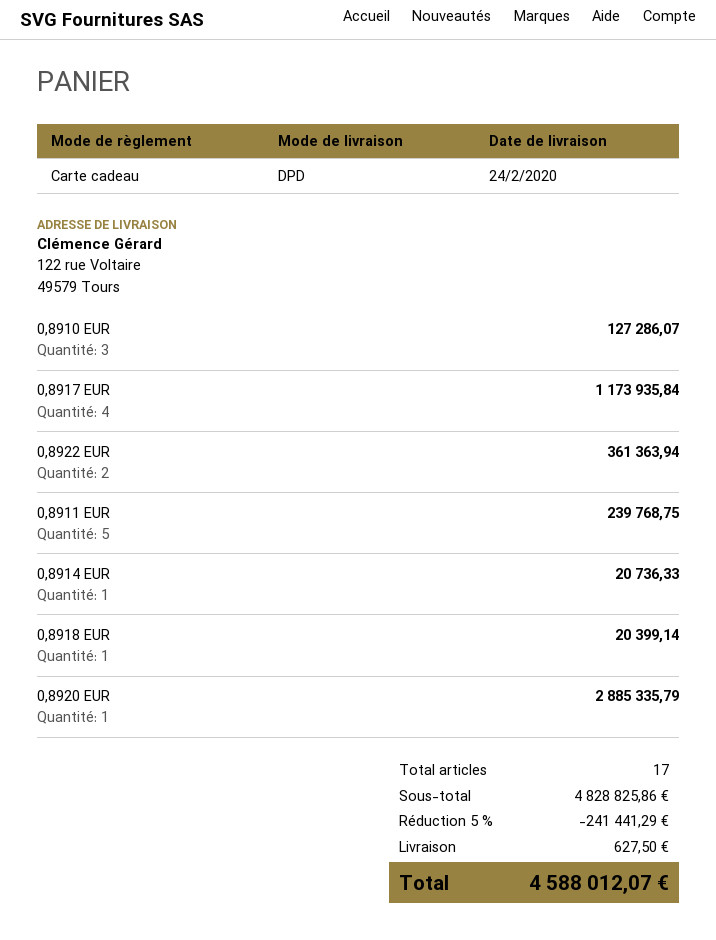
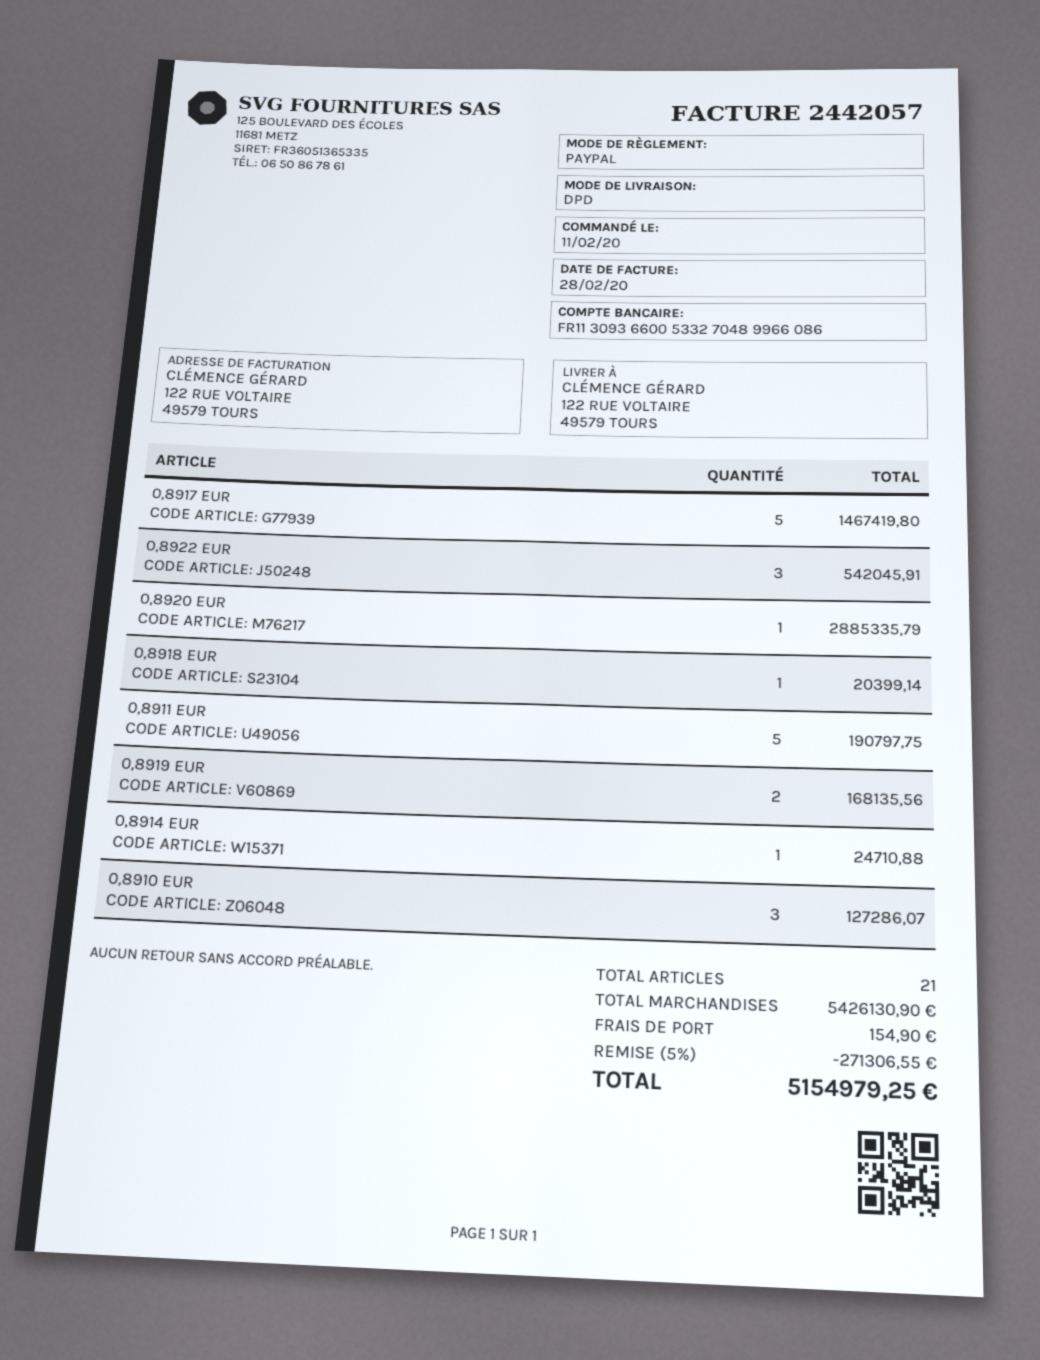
payment method: gift card -> PayPal
0,8917 EUR: 4 for 1173935.84 -> 5 for 1467419.80
0,8922 EUR: 2 for 361363.94 -> 3 for 542045.91
0,8911 EUR: 5 for 239768.75 -> 5 for 190797.75
0,8914 EUR: 1 for 20736.33 -> 1 for 24710.88
0,8919 EUR: none -> 2 for 168135.56
total quantity: 17 -> 21
subtotal: 4828825.86 -> 5426130.90
discount: 5% = 241441.29 -> 5% = 271306.55
shipping: 627.50 -> 154.90
total: 4588012.07 -> 5154979.25

